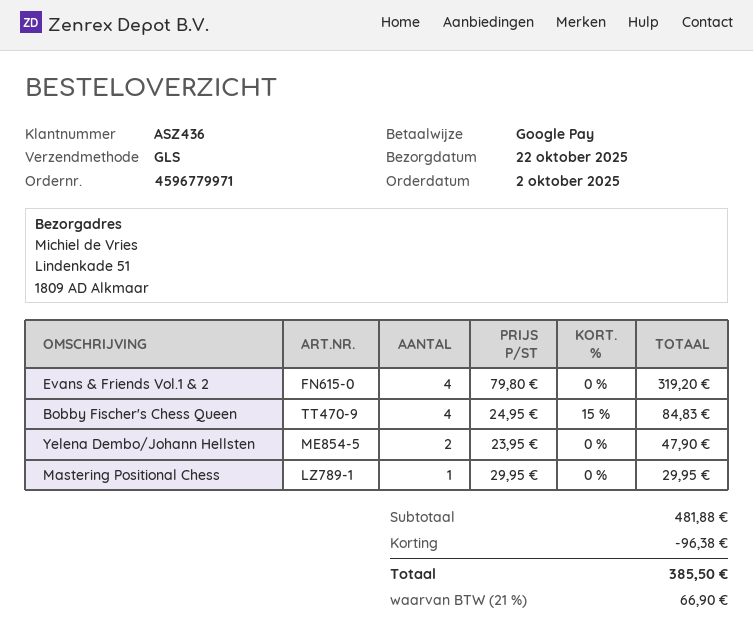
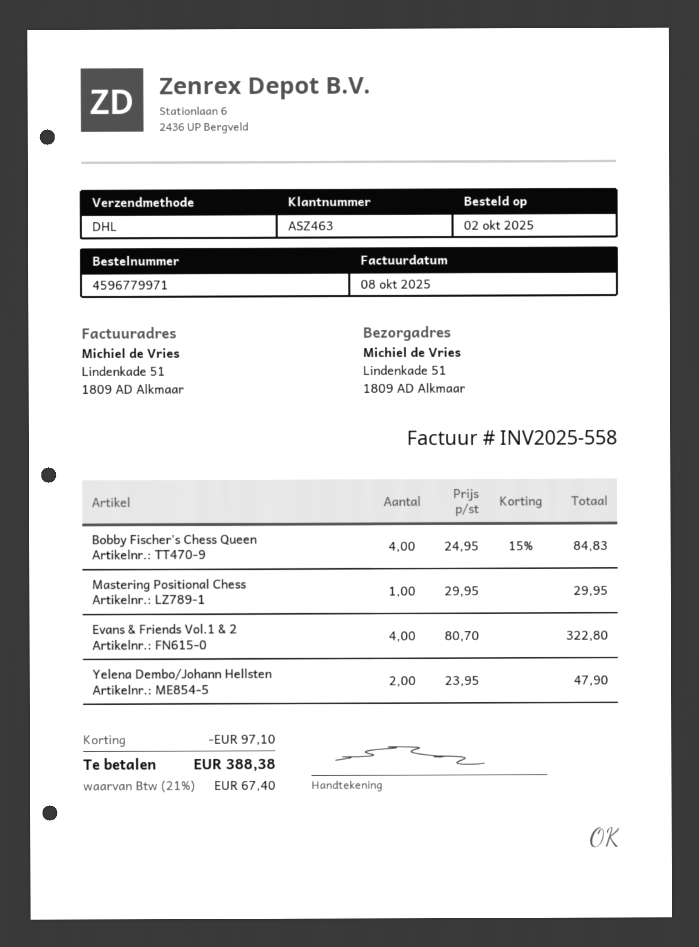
customer number: ASZ436 -> ASZ463
shipping method: GLS -> DHL
Evans & Friends Vol.1 & 2: 4 x 79.80 = 319.20 -> 4 x 80.70 = 322.80
discount: 96.38 -> 97.10
tax: 21% = 66.90 -> 21% = 67.40
total: 385.50 -> 388.38

